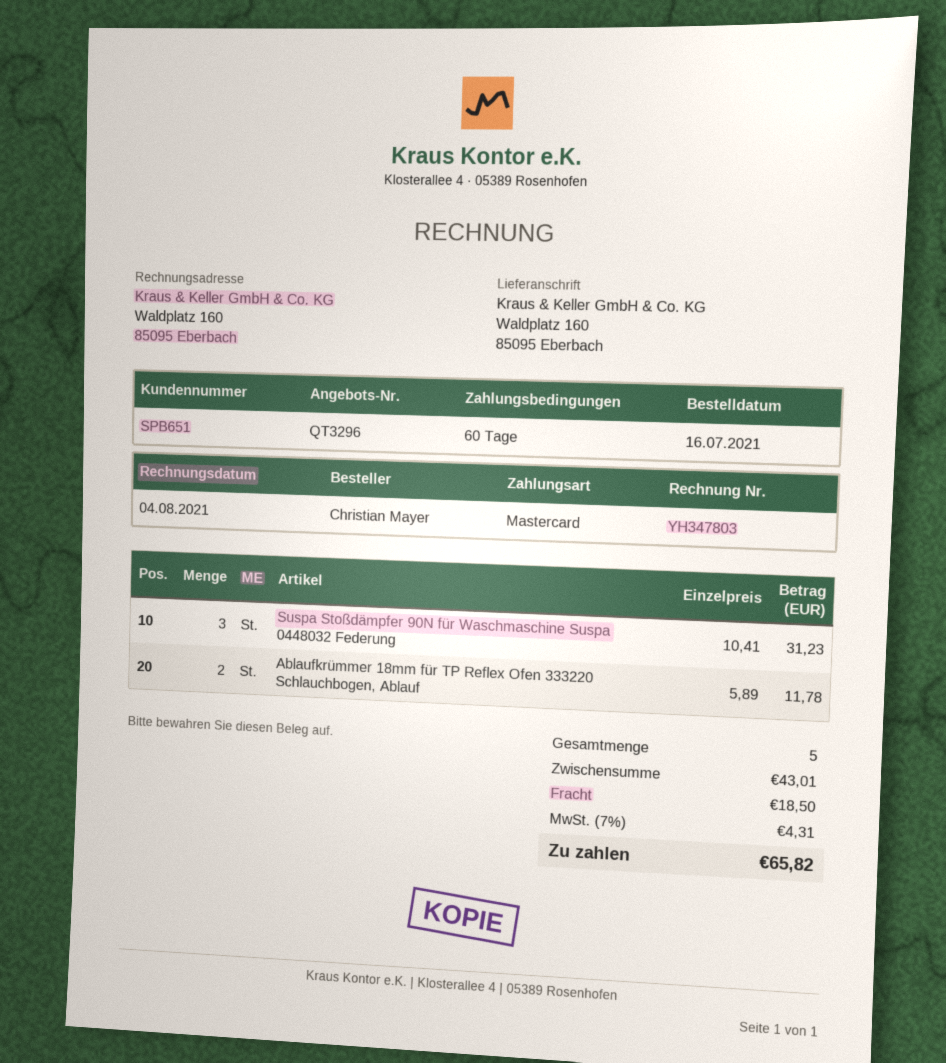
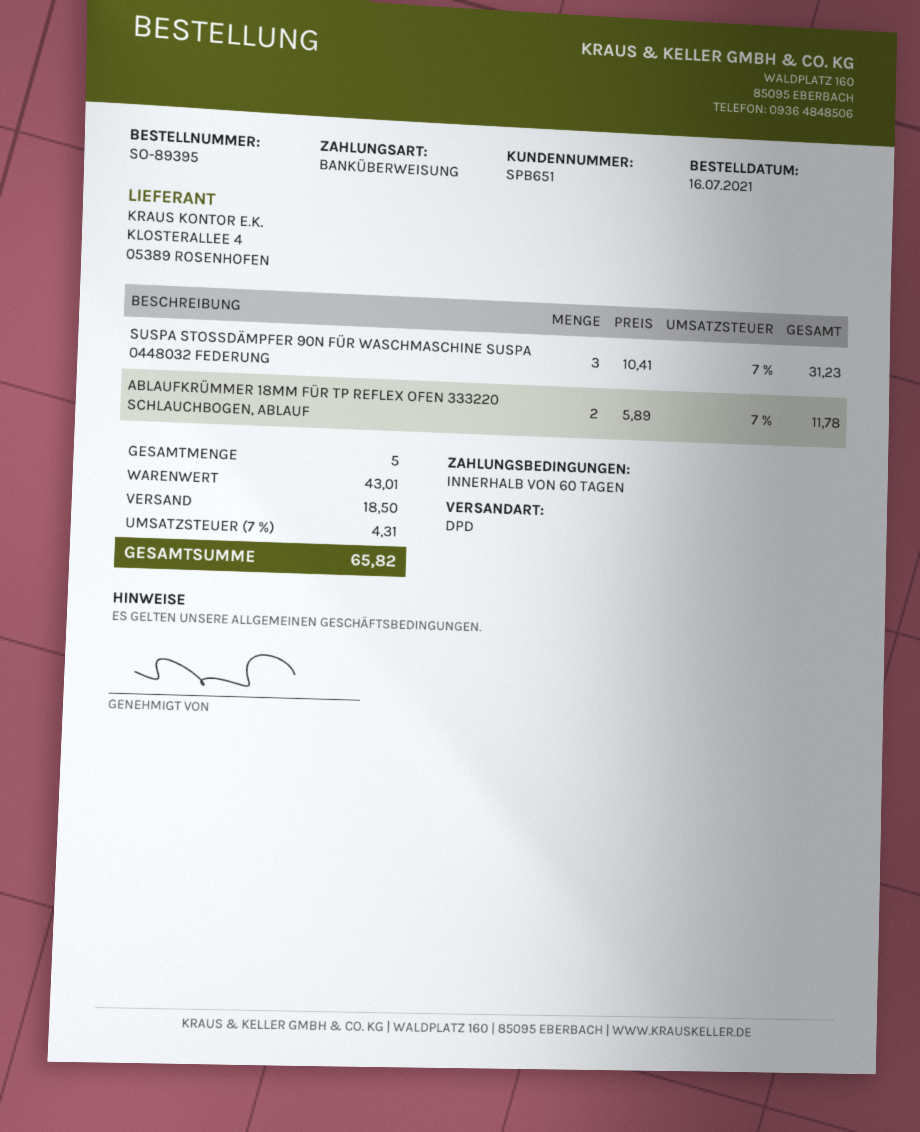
payment method: Mastercard -> bank transfer

